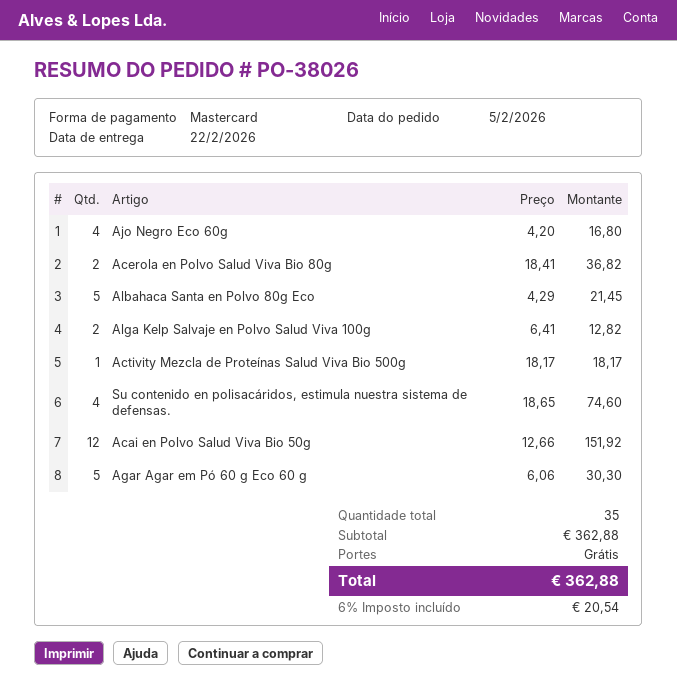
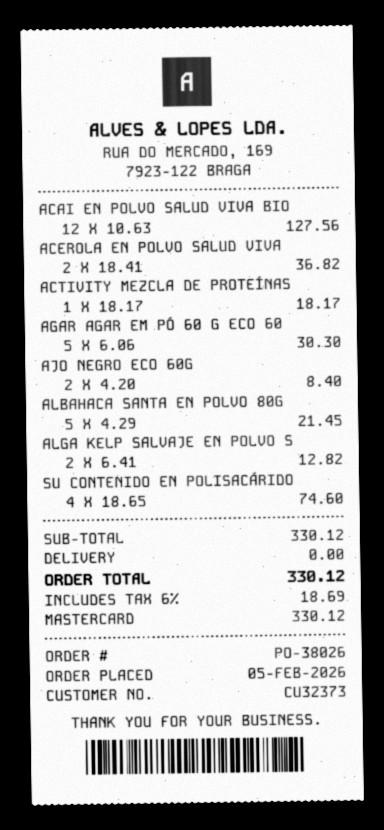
Ajo Negro Eco 60g: 4 x 4.20 = 16.80 -> 2 x 4.20 = 8.40
Acai en Polvo Salud Viva Bio 50g: 12 x 12.66 = 151.92 -> 12 x 10.63 = 127.56
subtotal: 362.88 -> 330.12
tax: 6% = 20.54 -> 6% = 18.69
total: 362.88 -> 330.12

